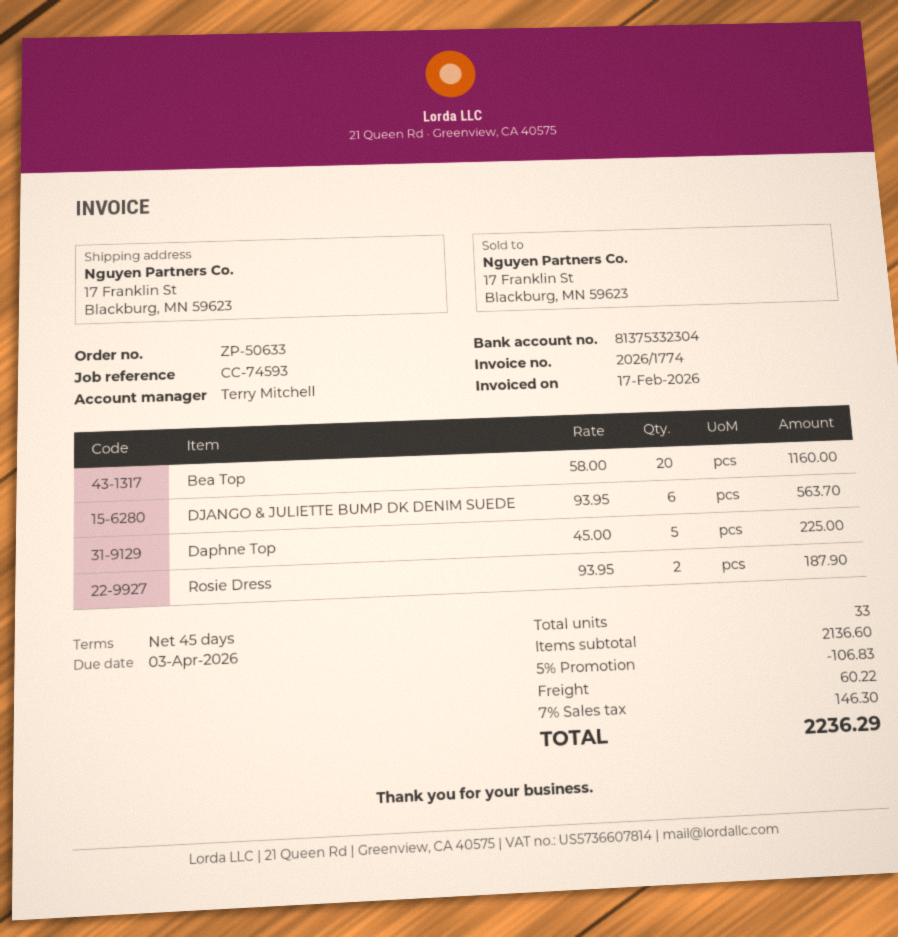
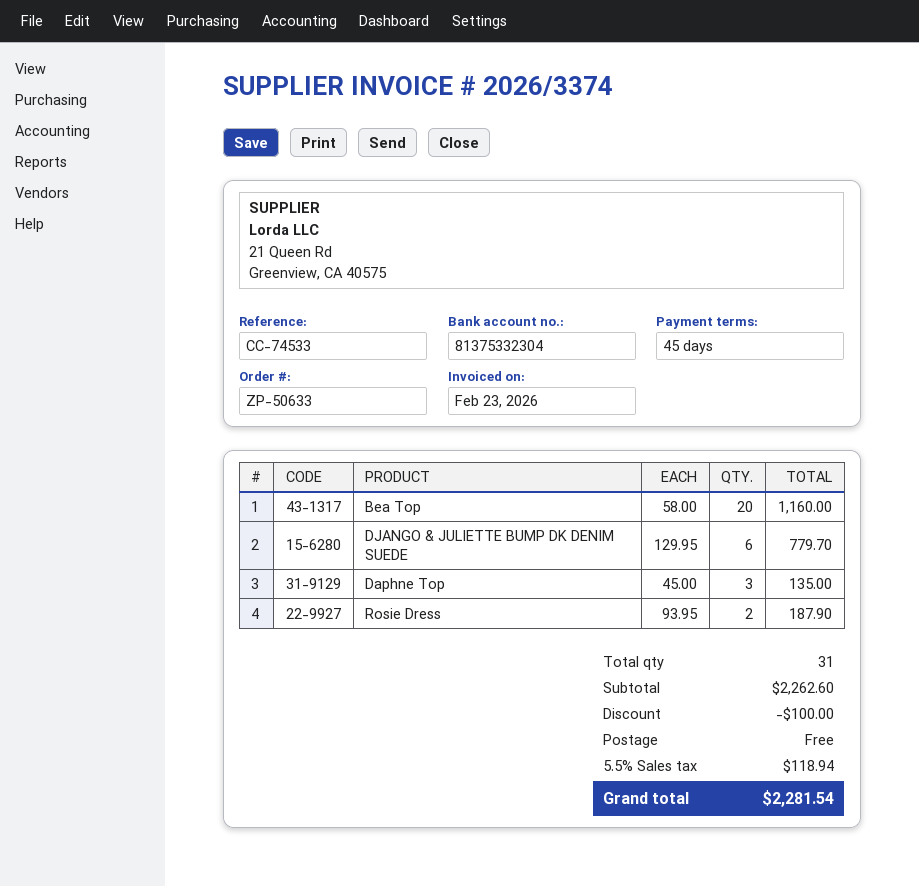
invoice number: 2026/1774 -> 2026/3374
invoice date: 2026-02-17 -> 2026-02-23
reference: CC-74593 -> CC-74533
DJANGO & JULIETTE BUMP DK DENIM SUEDE: 6 x 93.95 = 563.70 -> 6 x 129.95 = 779.70
Daphne Top: 5 x 45.00 = 225.00 -> 3 x 45.00 = 135.00
total quantity: 33 -> 31
subtotal: 2136.60 -> 2262.60
discount: 106.83 -> 100.00
shipping: 60.22 -> 0.00
tax: 7% = 146.30 -> 5.5% = 118.94
total: 2236.29 -> 2281.54

